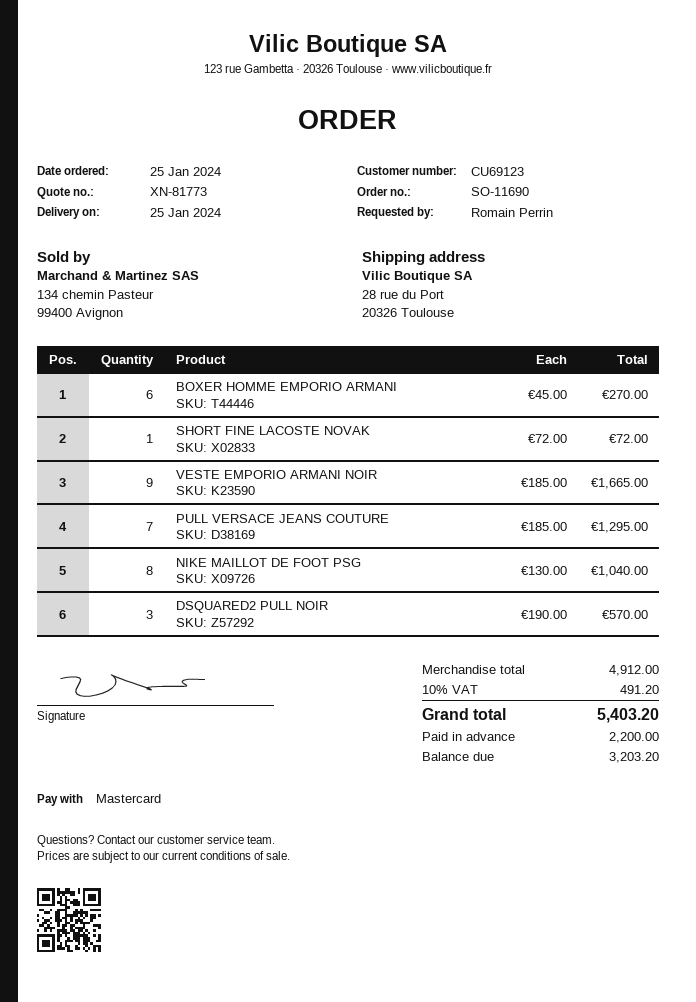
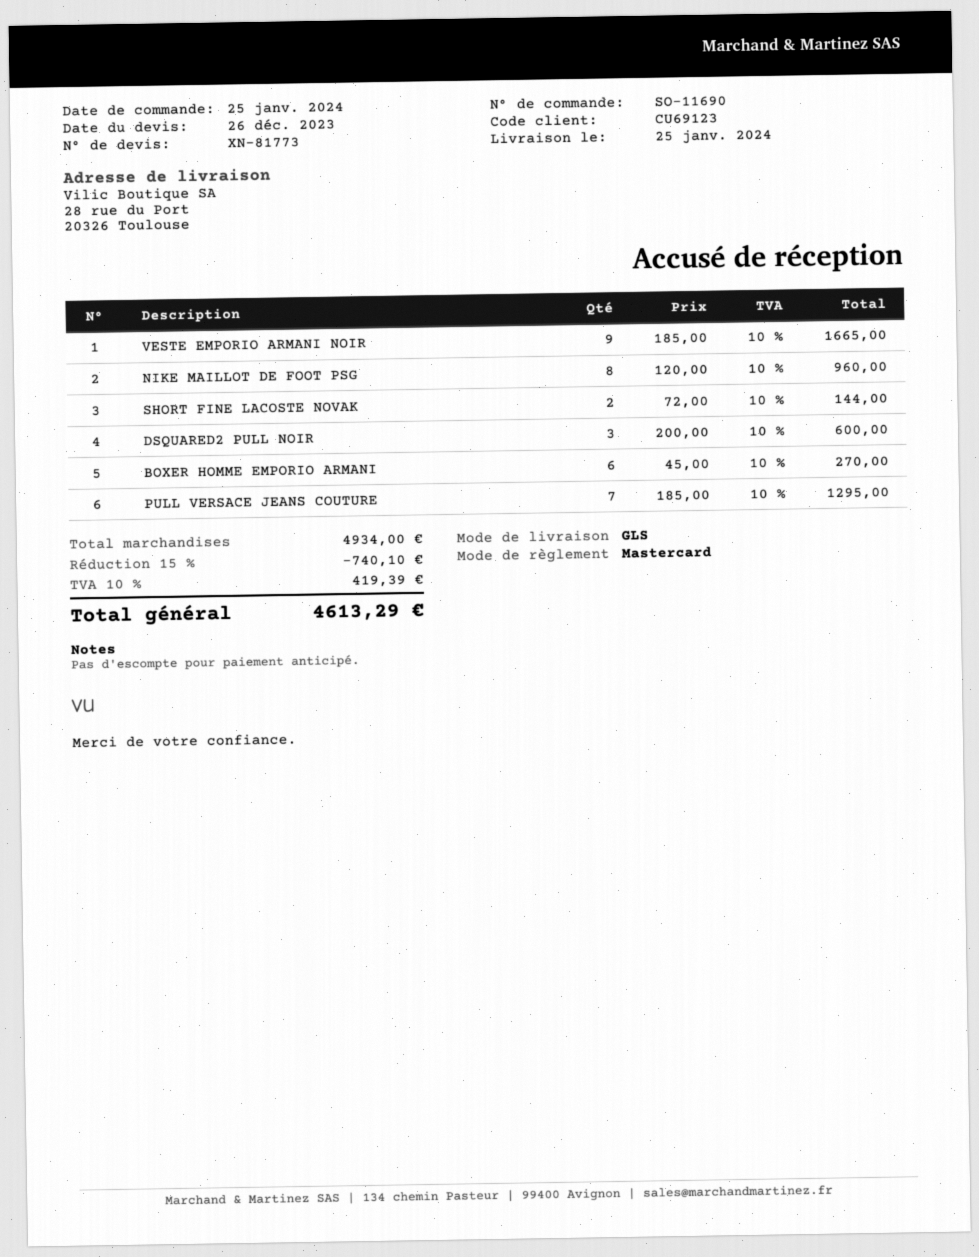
SHORT FINE LACOSTE NOVAK: 1 x 72.00 = 72.00 -> 2 x 72.00 = 144.00
NIKE MAILLOT DE FOOT PSG: 8 x 130.00 = 1040.00 -> 8 x 120.00 = 960.00
DSQUARED2 PULL NOIR: 3 x 190.00 = 570.00 -> 3 x 200.00 = 600.00
subtotal: 4912.00 -> 4934.00
discount: none -> 15% = 740.10
tax: 10% = 491.20 -> 10% = 419.39
total: 5403.20 -> 4613.29

